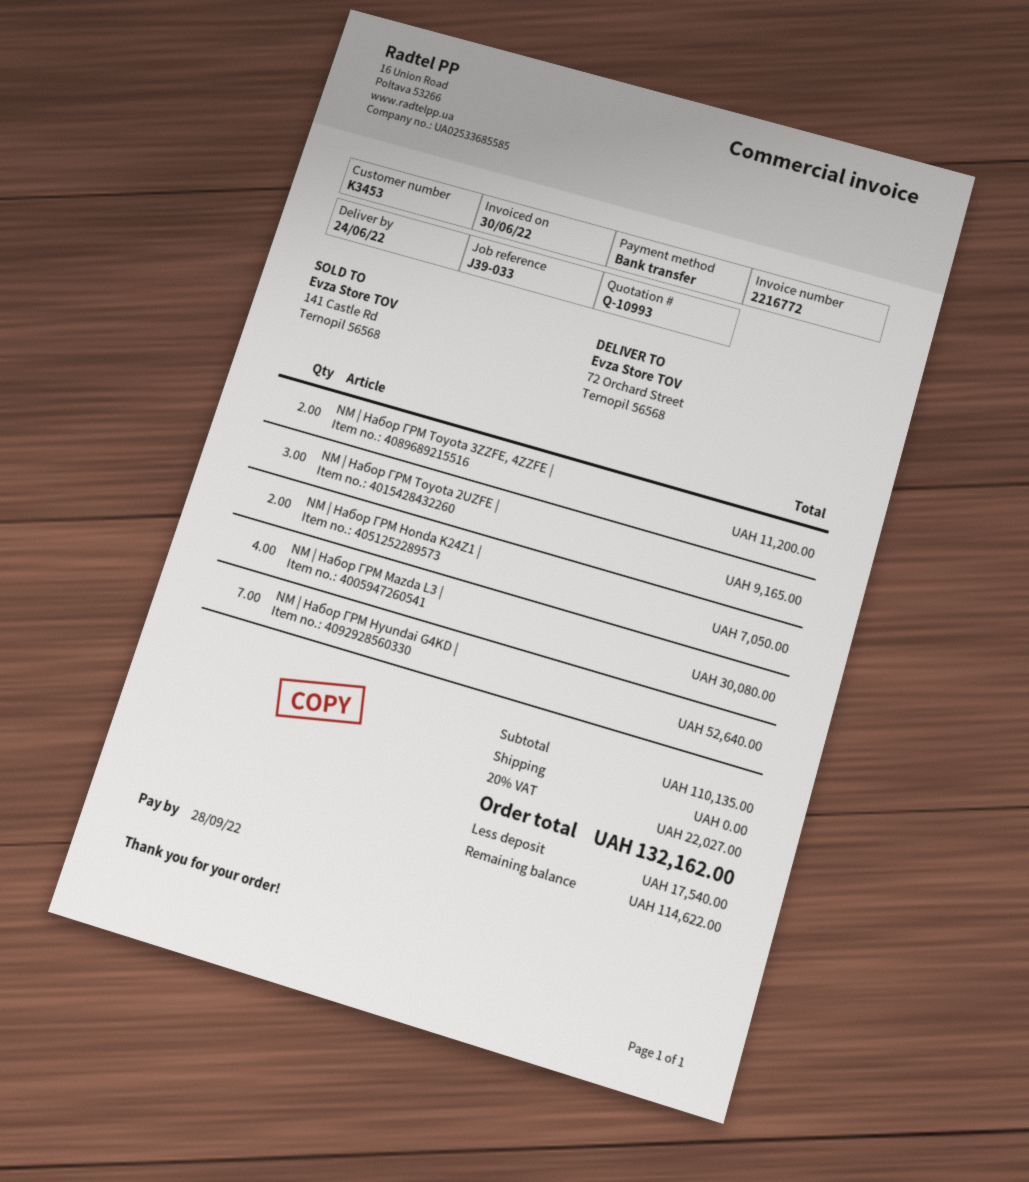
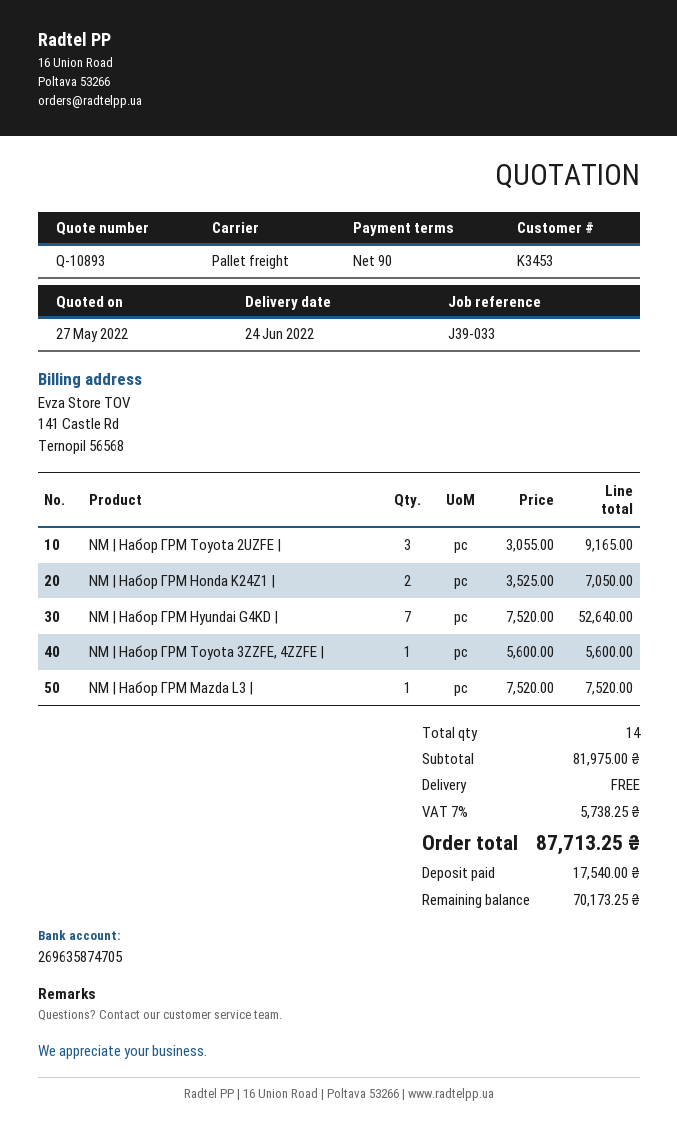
quote number: Q-10993 -> Q-10893
NM | Набор ГРМ Toyota 3ZZFE, 4ZZFE |: 2 for 11200.00 -> 1 for 5600.00
NM | Набор ГРМ Mazda L3 |: 4 for 30080.00 -> 1 for 7520.00
subtotal: 110135.00 -> 81975.00
tax: 20% = 22027.00 -> 7% = 5738.25
total: 132162.00 -> 87713.25
balance: 114622.00 -> 70173.25

